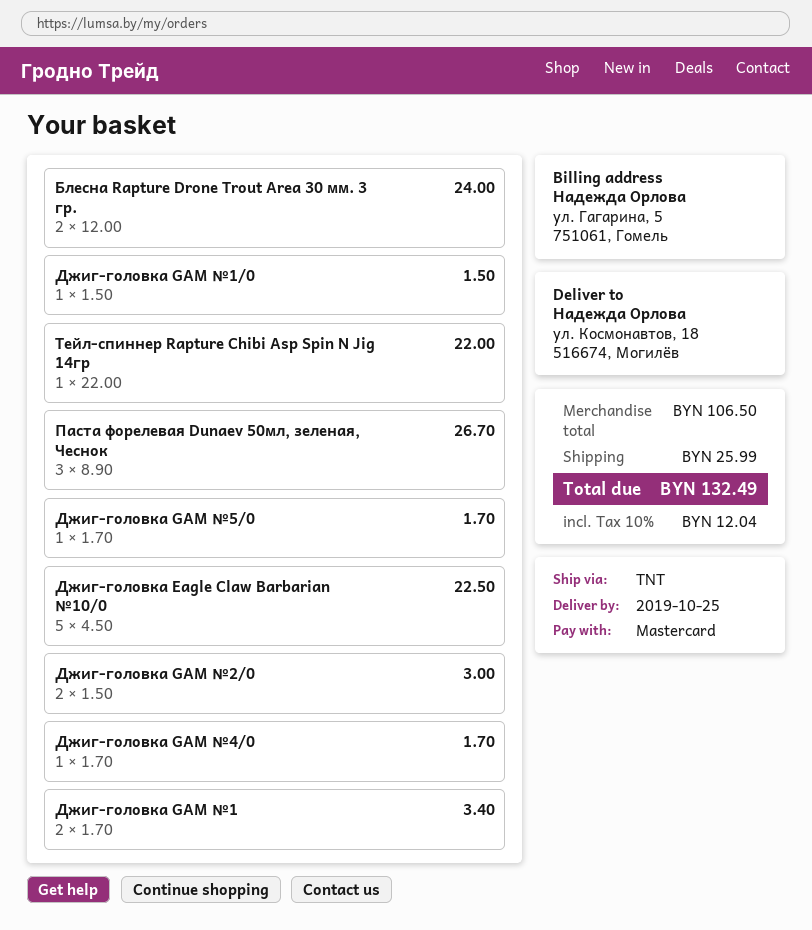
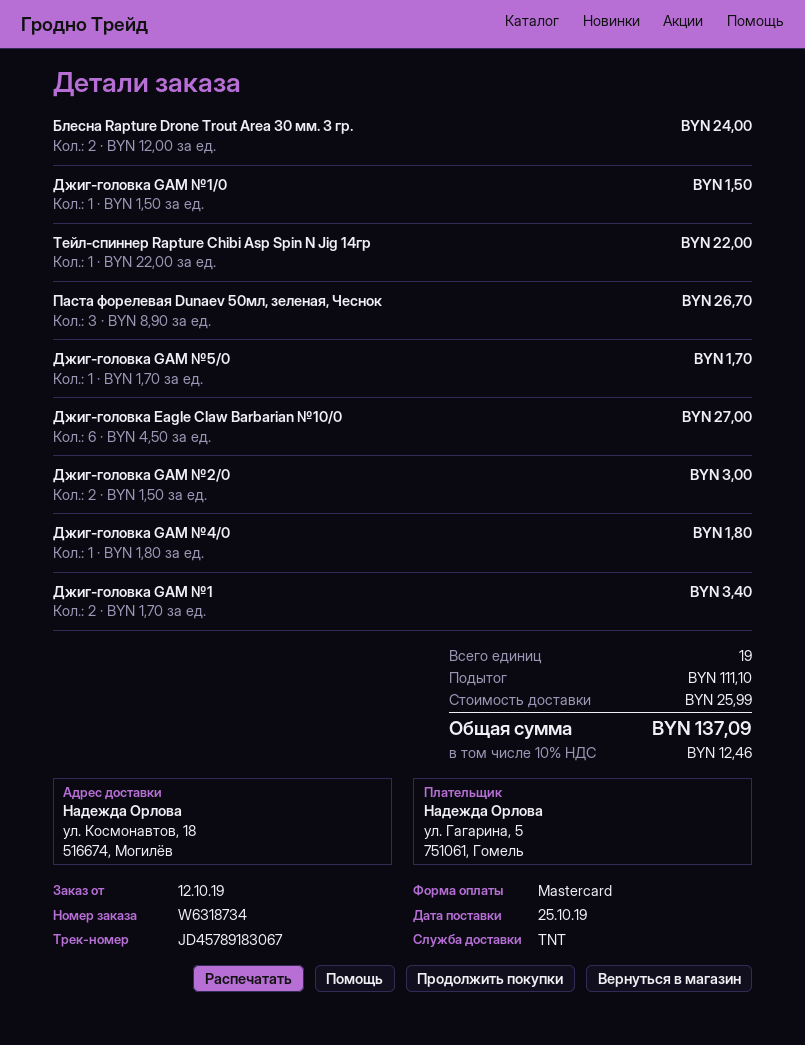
Джиг-головка Eagle Claw Barbarian №10/0: 5 x 4.50 = 22.50 -> 6 x 4.50 = 27.00
Джиг-головка GAM №4/0: 1 x 1.70 = 1.70 -> 1 x 1.80 = 1.80
subtotal: 106.50 -> 111.10
tax: 10% = 12.04 -> 10% = 12.46
total: 132.49 -> 137.09

